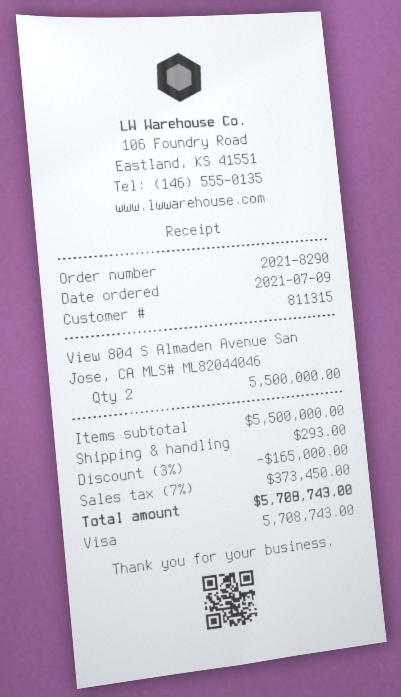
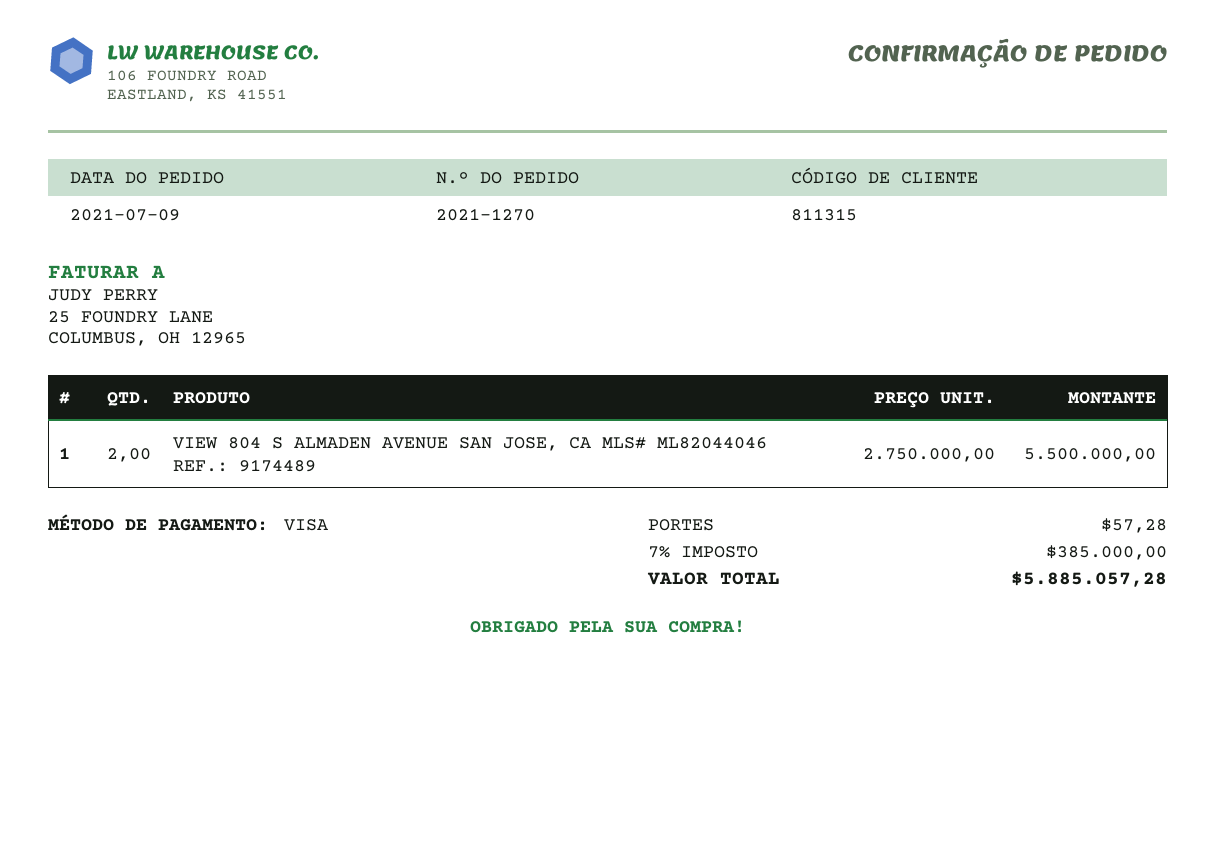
order number: 2021-8290 -> 2021-1270
discount: 3% = 165000.00 -> none
shipping: 293.00 -> 57.28
tax: 7% = 373450.00 -> 7% = 385000.00
total: 5708743.00 -> 5885057.28

